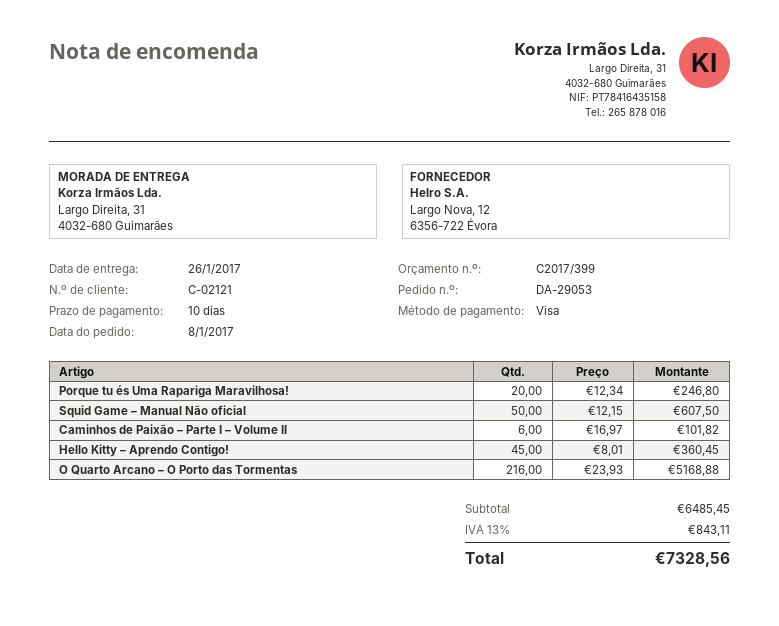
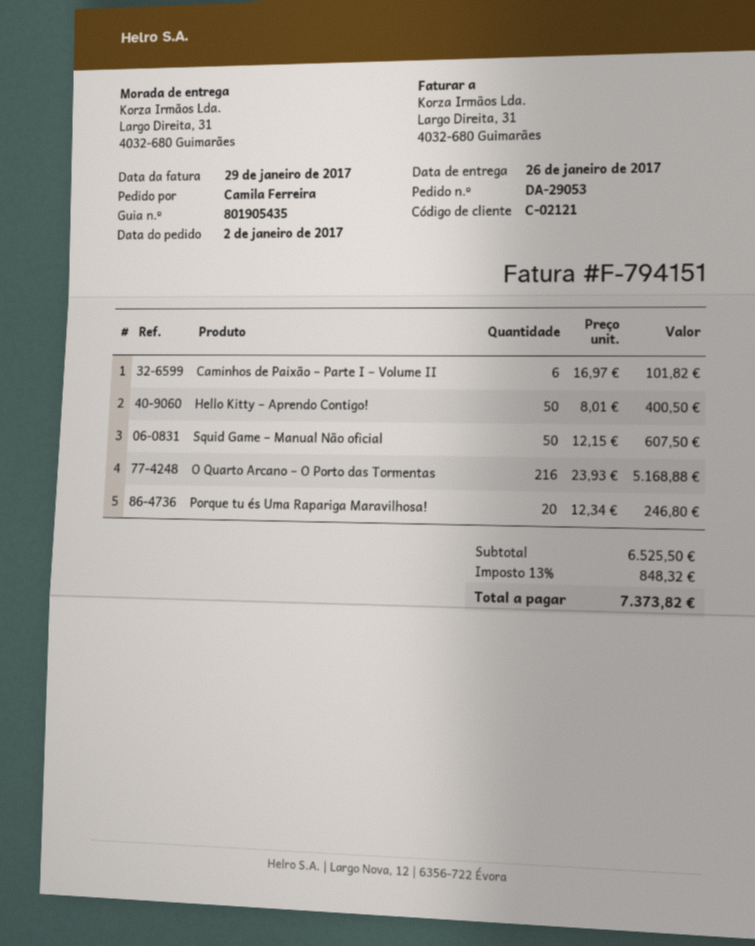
order date: 2017-01-08 -> 2017-01-02
Hello Kitty – Aprendo Contigo!: 45 x 8.01 = 360.45 -> 50 x 8.01 = 400.50
subtotal: 6485.45 -> 6525.50
tax: 13% = 843.11 -> 13% = 848.32
total: 7328.56 -> 7373.82

